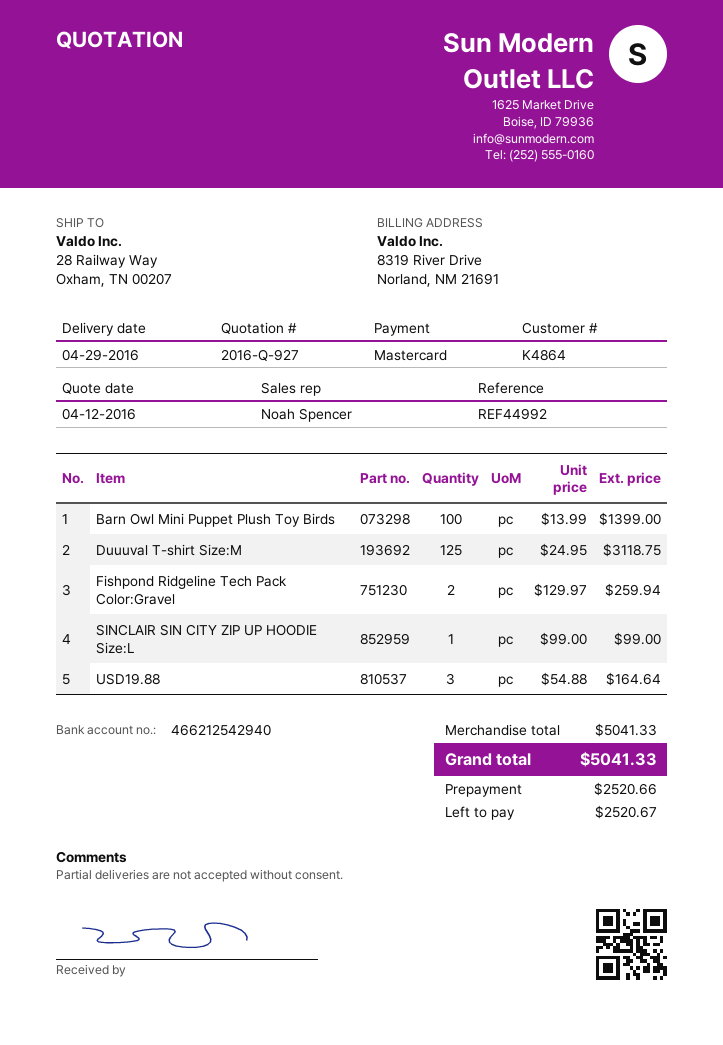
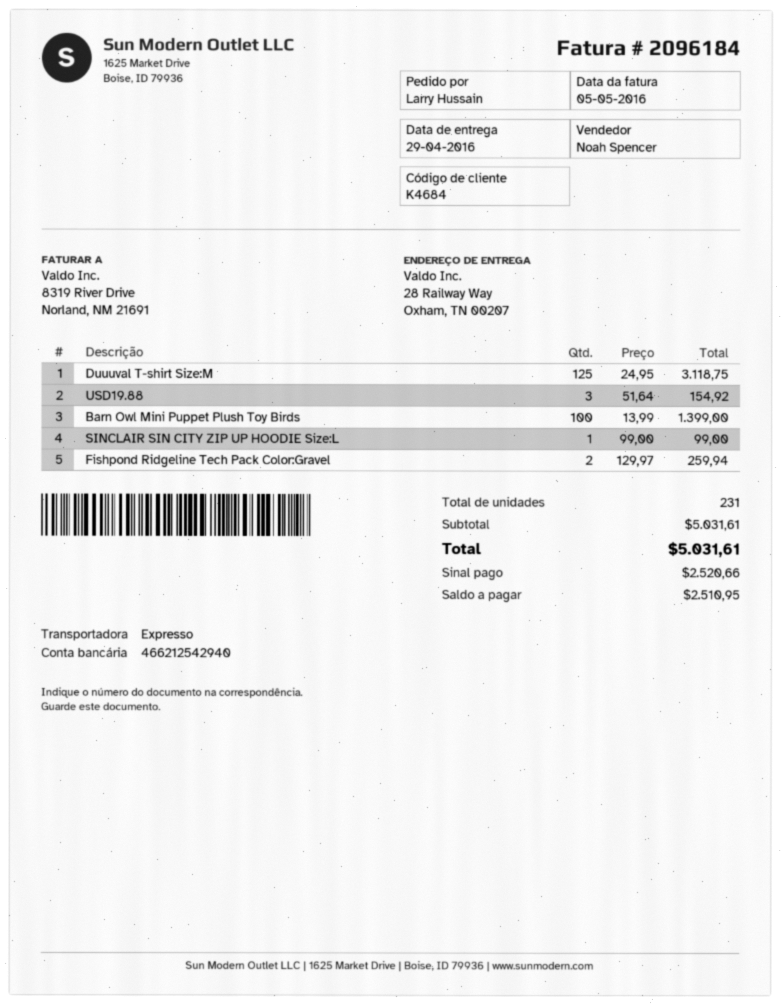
customer number: K4864 -> K4684
USD19.88: 3 x 54.88 = 164.64 -> 3 x 51.64 = 154.92
subtotal: 5041.33 -> 5031.61
total: 5041.33 -> 5031.61
balance: 2520.67 -> 2510.95

